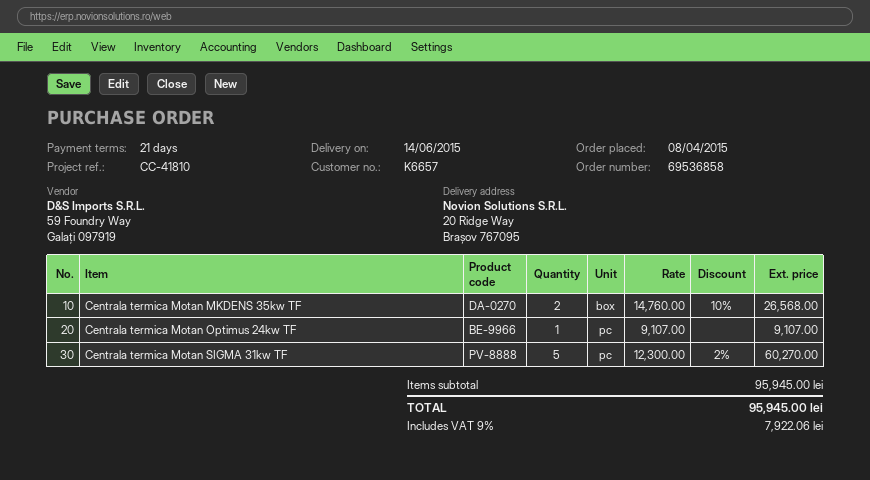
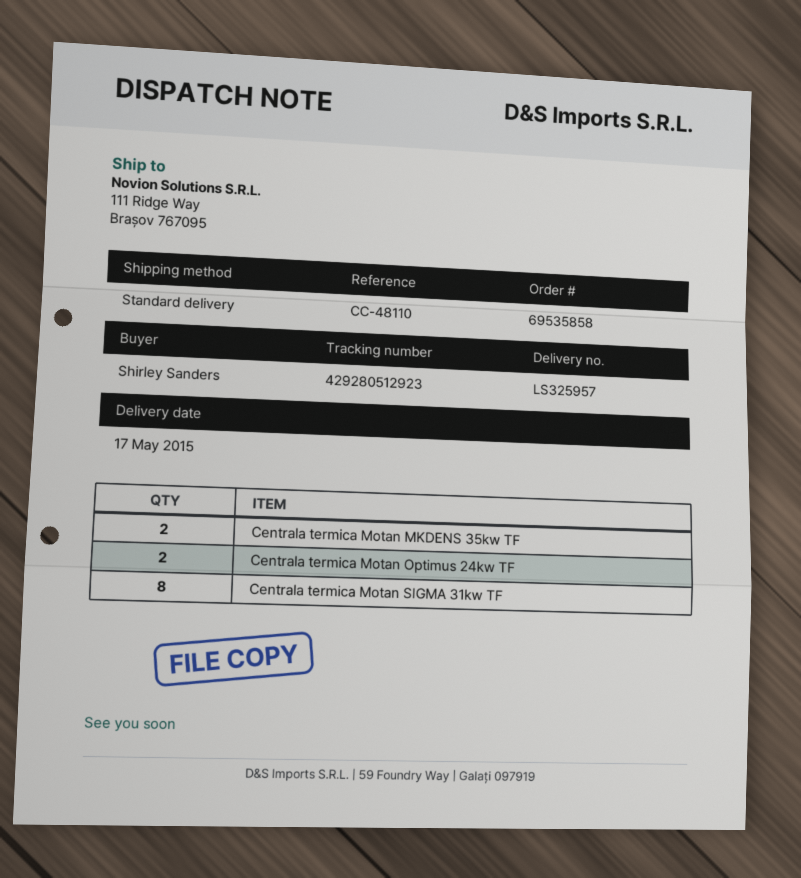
order number: 69536858 -> 69535858
delivery date: 2015-06-14 -> 2015-05-17
reference: CC-41810 -> CC-48110
ship to: 20 Ridge Way, Brașov 767095 -> 111 Ridge Way, Brașov 767095
Centrala termica Motan Optimus 24kw TF: 1 -> 2
Centrala termica Motan SIGMA 31kw TF: 5 -> 8

